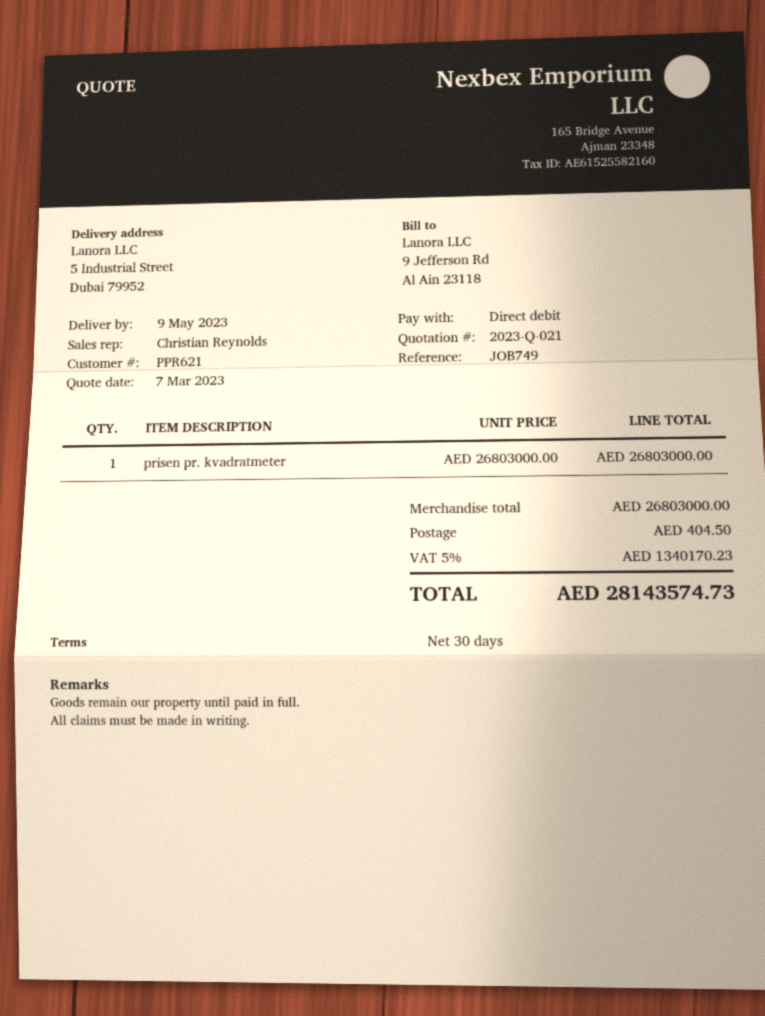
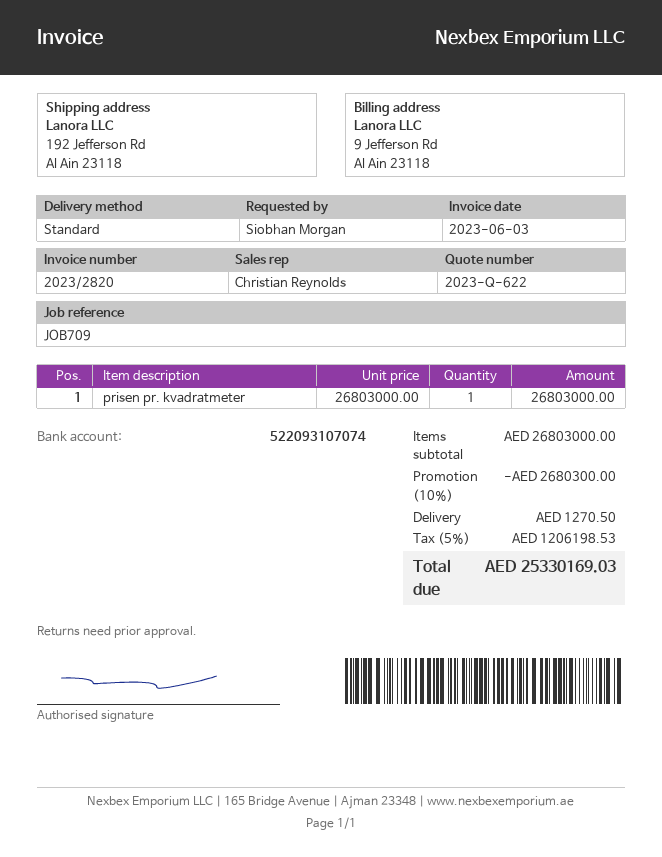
quote number: 2023-Q-021 -> 2023-Q-622
reference: JOB749 -> JOB709
ship to: 5 Industrial Street, Dubai 79952 -> 192 Jefferson Rd, Al Ain 23118
discount: none -> 10% = 2680300.00
shipping: 404.50 -> 1270.50
tax: 5% = 1340170.23 -> 5% = 1206198.53
total: 28143574.73 -> 25330169.03

